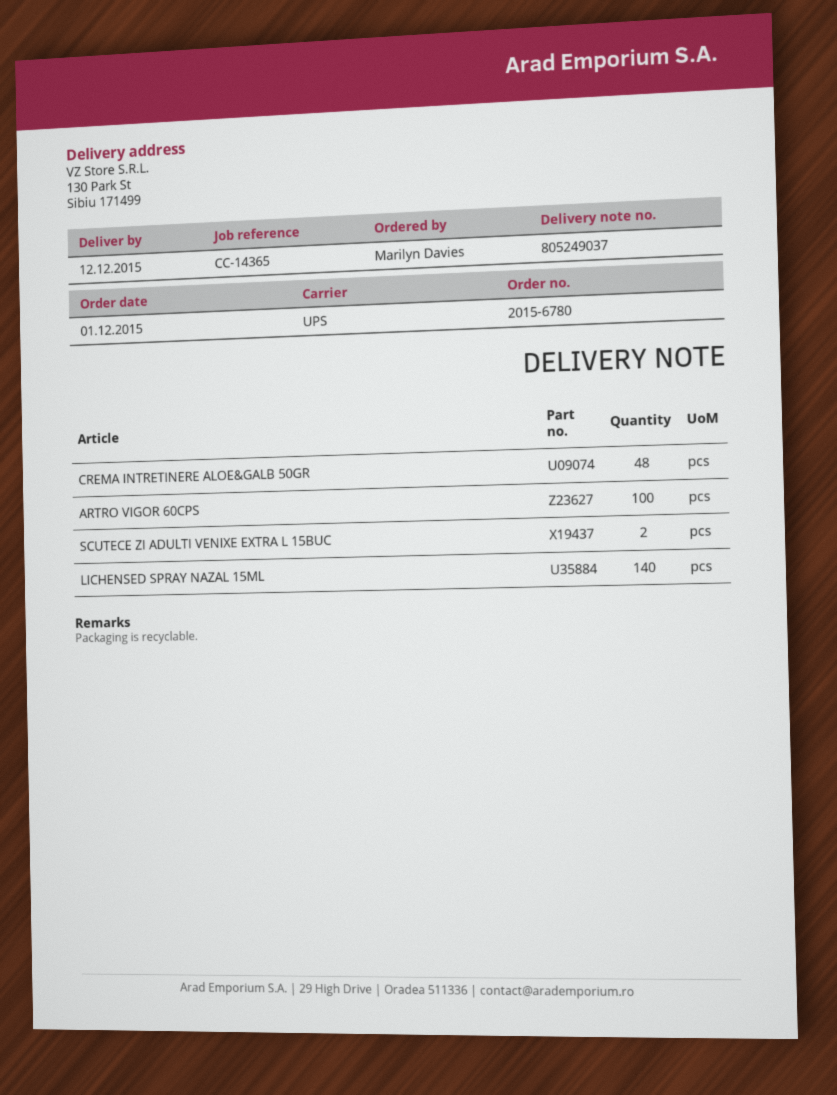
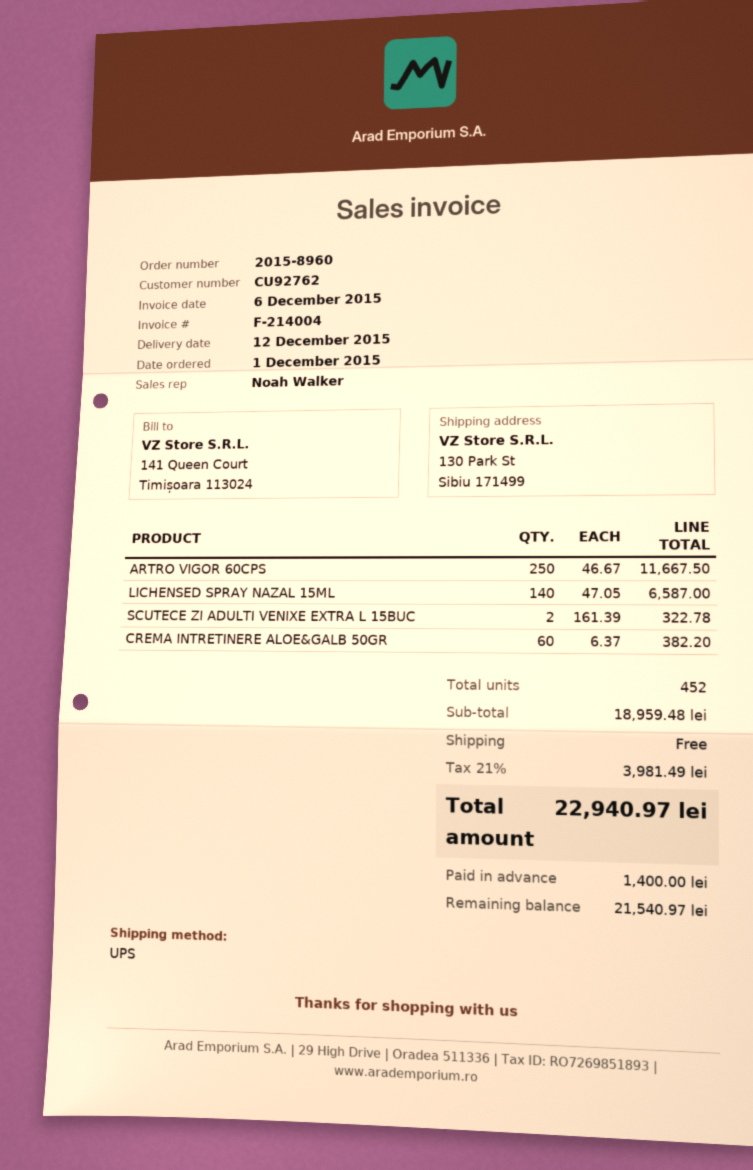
order number: 2015-6780 -> 2015-8960
CREMA INTRETINERE ALOE&GALB 50GR: 48 -> 60
ARTRO VIGOR 60CPS: 100 -> 250

